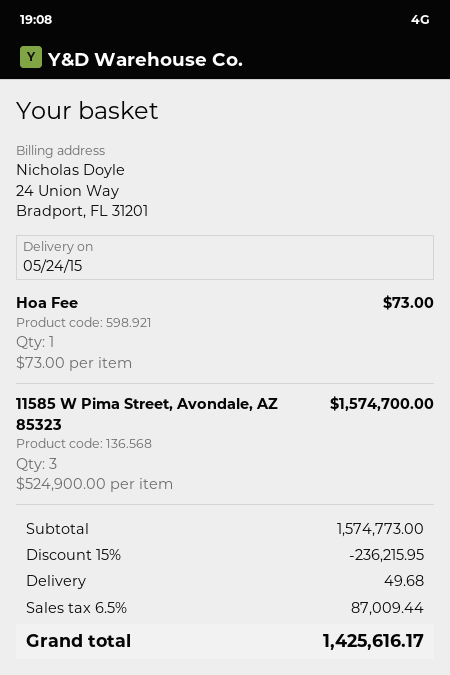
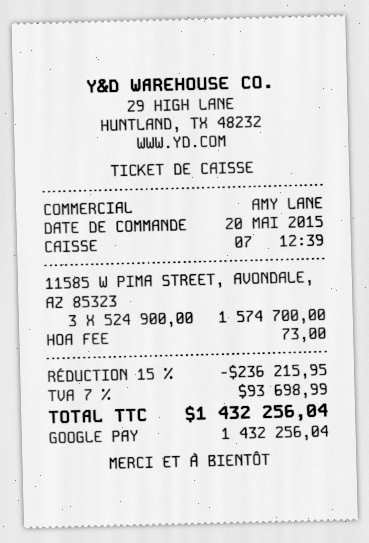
shipping: 49.68 -> none
tax: 6.5% = 87009.44 -> 7% = 93698.99
total: 1425616.17 -> 1432256.04

